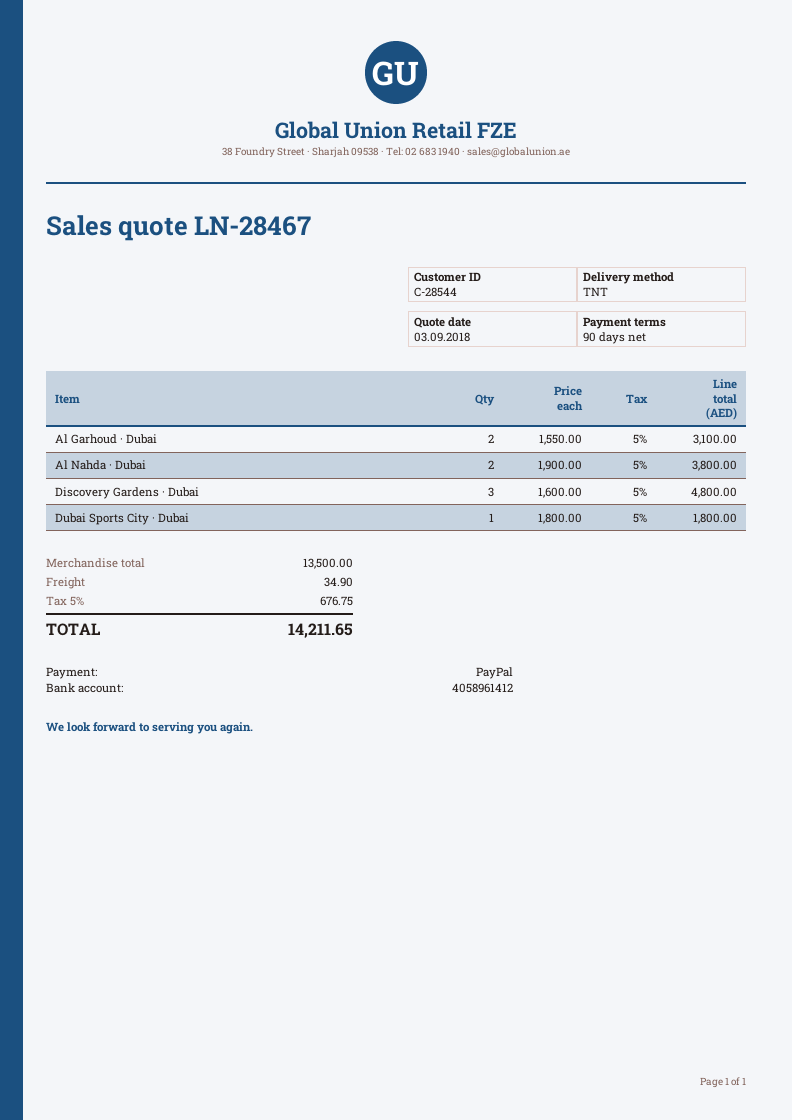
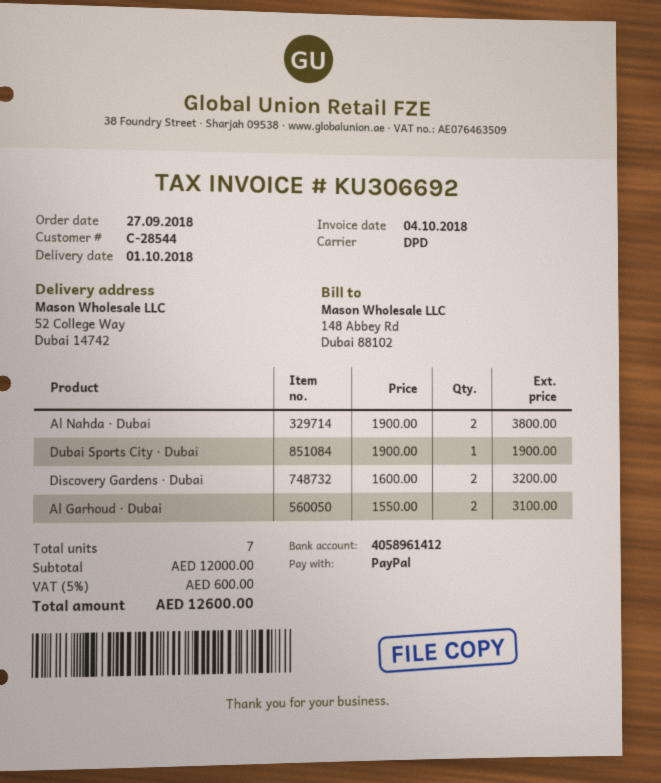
shipping method: TNT -> DPD
Discovery Gardens · Dubai: 3 x 1600.00 = 4800.00 -> 2 x 1600.00 = 3200.00
Dubai Sports City · Dubai: 1 x 1800.00 = 1800.00 -> 1 x 1900.00 = 1900.00
subtotal: 13500.00 -> 12000.00
shipping: 34.90 -> none
tax: 5% = 676.75 -> 5% = 600.00
total: 14211.65 -> 12600.00

